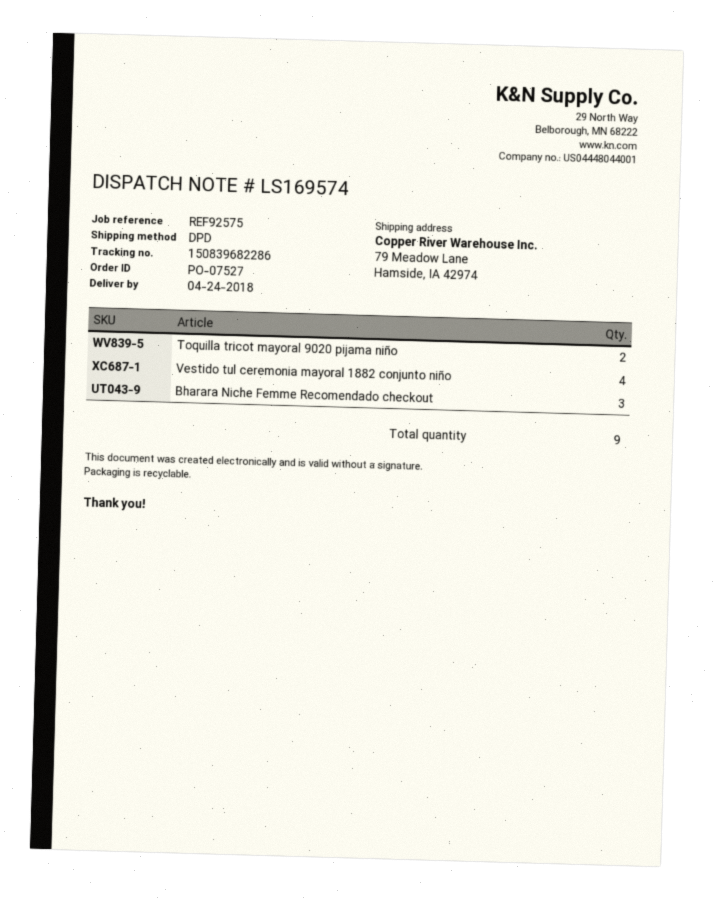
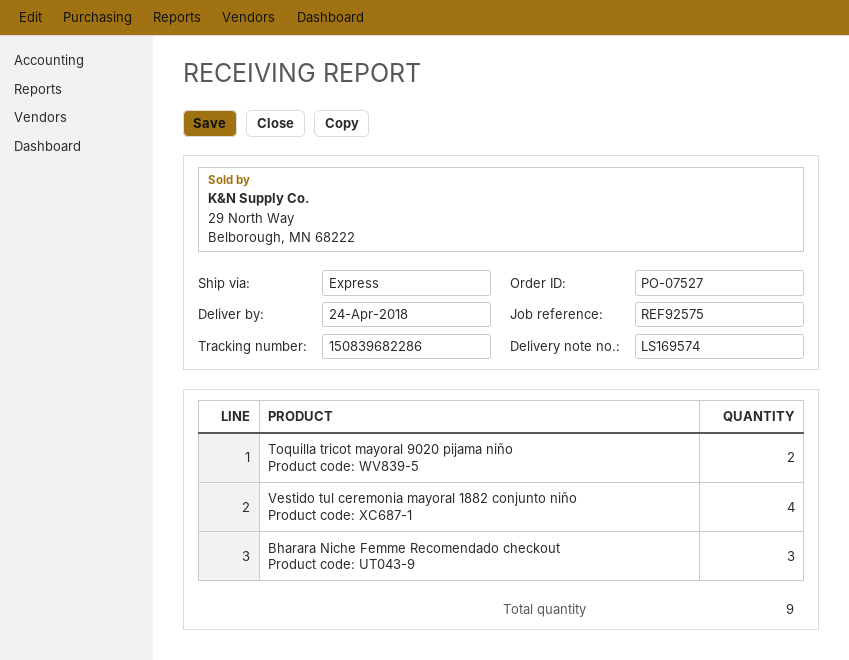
shipping method: DPD -> express

